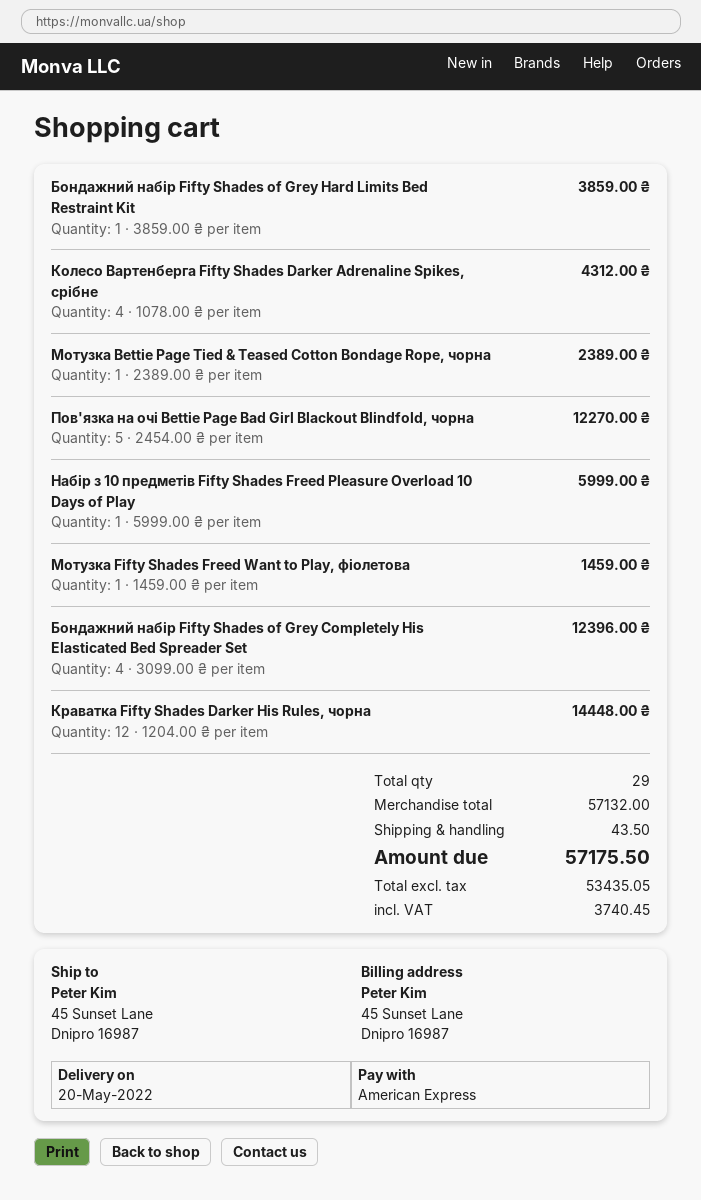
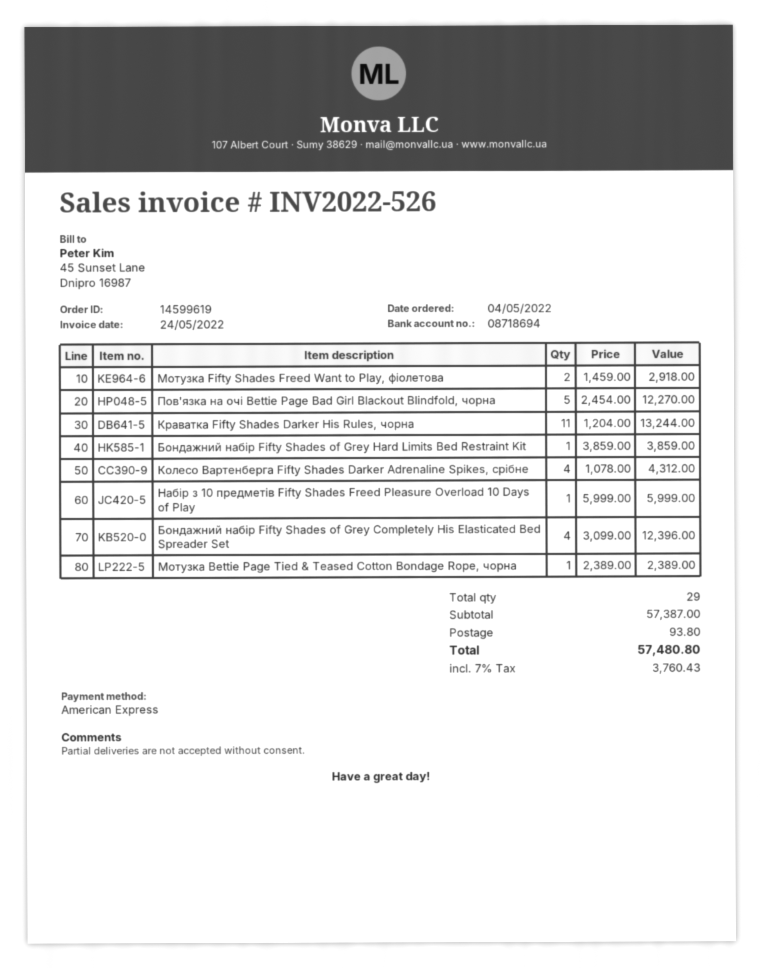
Мотузка Fifty Shades Freed Want to Play, фіолетова: 1 x 1459.00 = 1459.00 -> 2 x 1459.00 = 2918.00
Краватка Fifty Shades Darker His Rules, чорна: 12 x 1204.00 = 14448.00 -> 11 x 1204.00 = 13244.00
subtotal: 57132.00 -> 57387.00
shipping: 43.50 -> 93.80
tax: 3740.45 -> 3760.43
total: 57175.50 -> 57480.80

